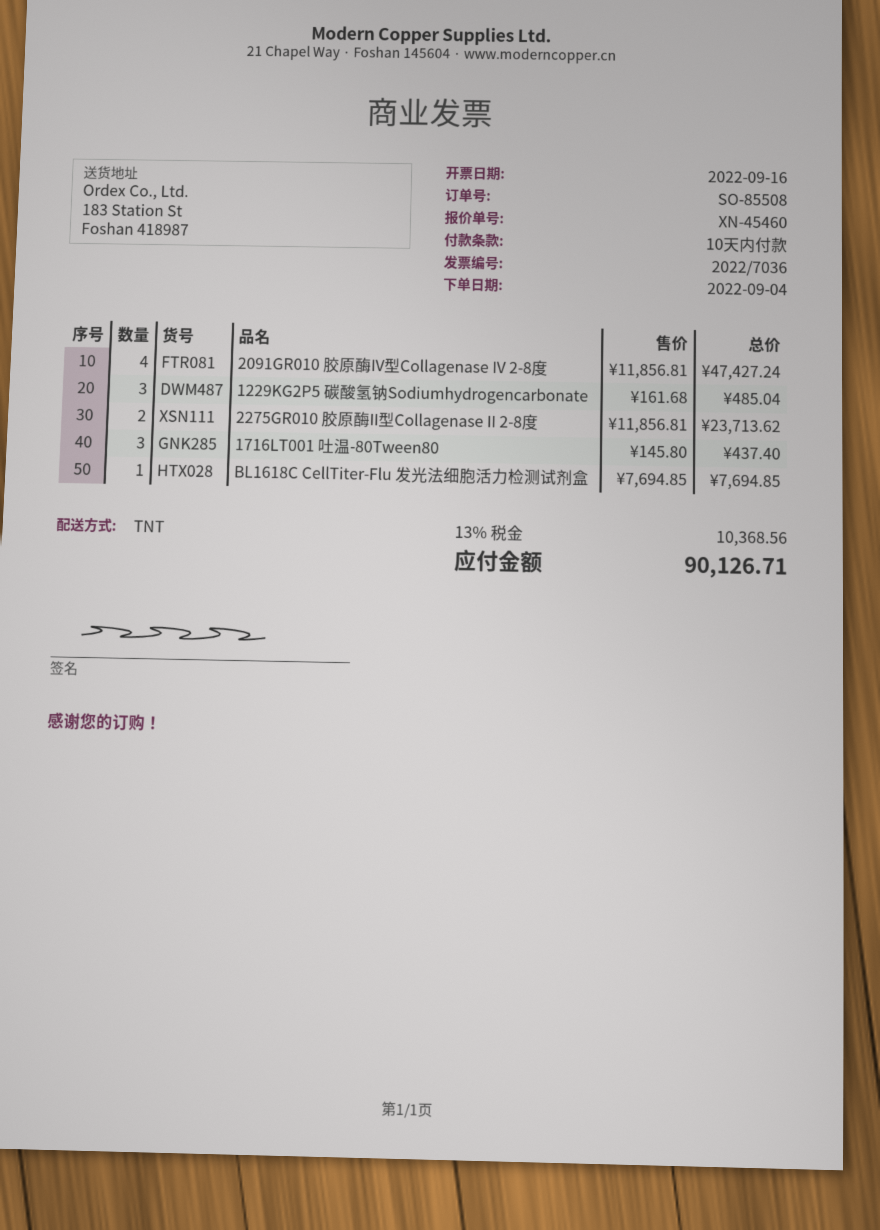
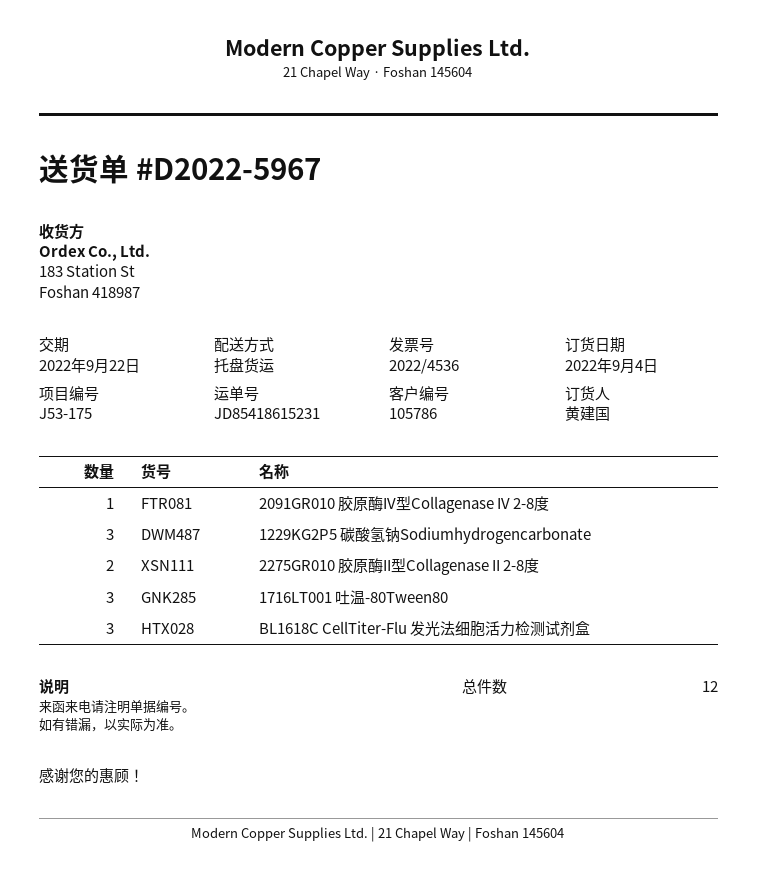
invoice number: 2022/7036 -> 2022/4536
shipping method: TNT -> pallet freight
2091GR010 胶原酶IV型Collagenase IV 2-8度: 4 -> 1
BL1618C CellTiter-Flu 发光法细胞活力检测试剂盒: 1 -> 3

